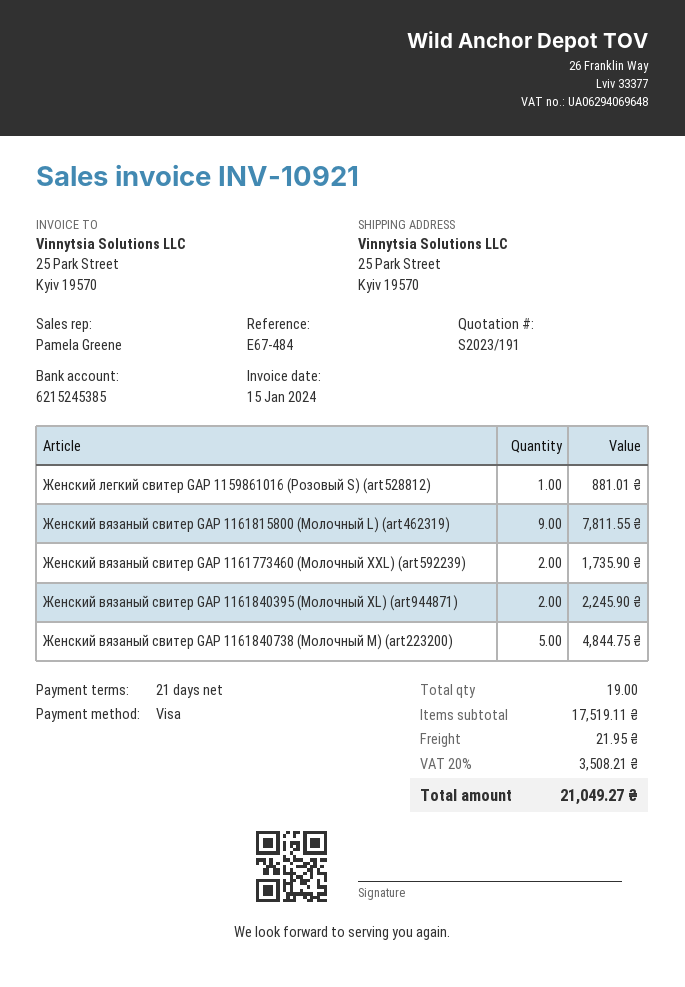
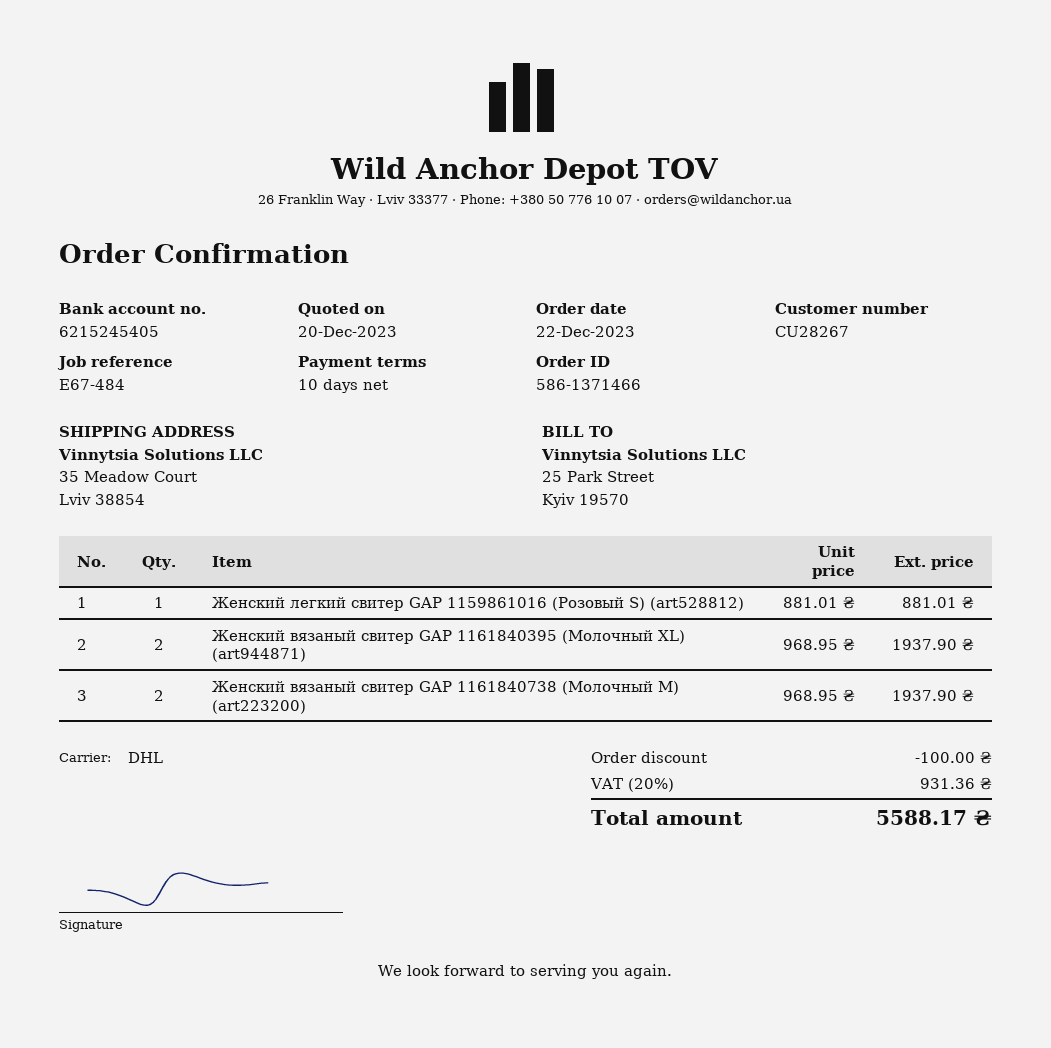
payment terms: 21 days -> 10 days
bank account: 6215245385 -> 6215245405
ship to: 25 Park Street, Kyiv 19570 -> 35 Meadow Court, Lviv 38854
Женский вязаный свитер GAP 1161815800 (Молочный L) (art462319): 9 for 7811.55 -> none
Женский вязаный свитер GAP 1161773460 (Молочный XXL) (art592239): 2 for 1735.90 -> none
Женский вязаный свитер GAP 1161840395 (Молочный XL) (art944871): 2 for 2245.90 -> 2 for 1937.90
Женский вязаный свитер GAP 1161840738 (Молочный M) (art223200): 5 for 4844.75 -> 2 for 1937.90
discount: none -> 100.00
shipping: 21.95 -> none
tax: 20% = 3508.21 -> 20% = 931.36
total: 21049.27 -> 5588.17

